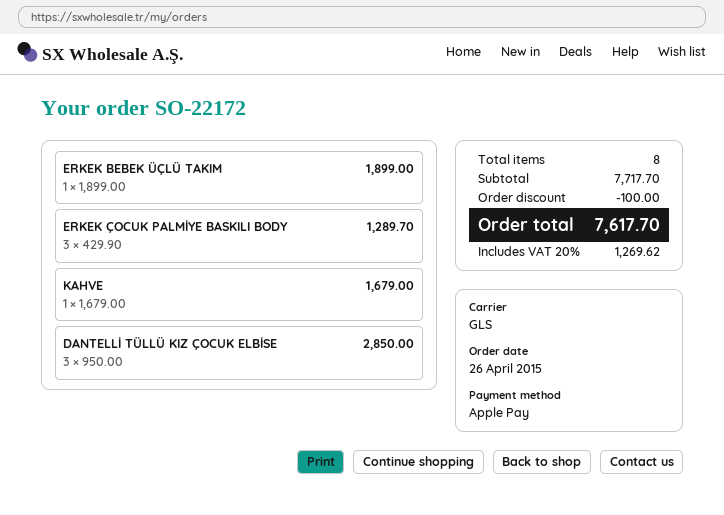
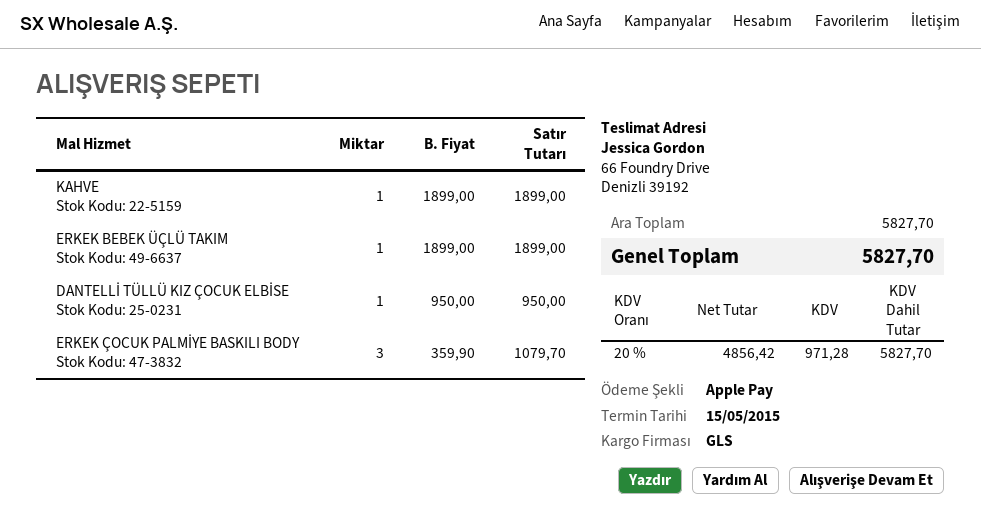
ERKEK ÇOCUK PALMİYE BASKILI BODY: 3 x 429.90 = 1289.70 -> 3 x 359.90 = 1079.70
KAHVE: 1 x 1679.00 = 1679.00 -> 1 x 1899.00 = 1899.00
DANTELLİ TÜLLÜ KIZ ÇOCUK ELBİSE: 3 x 950.00 = 2850.00 -> 1 x 950.00 = 950.00
subtotal: 7717.70 -> 5827.70
discount: 100.00 -> none
tax: 20% = 1269.62 -> 20% = 971.28
total: 7617.70 -> 5827.70

